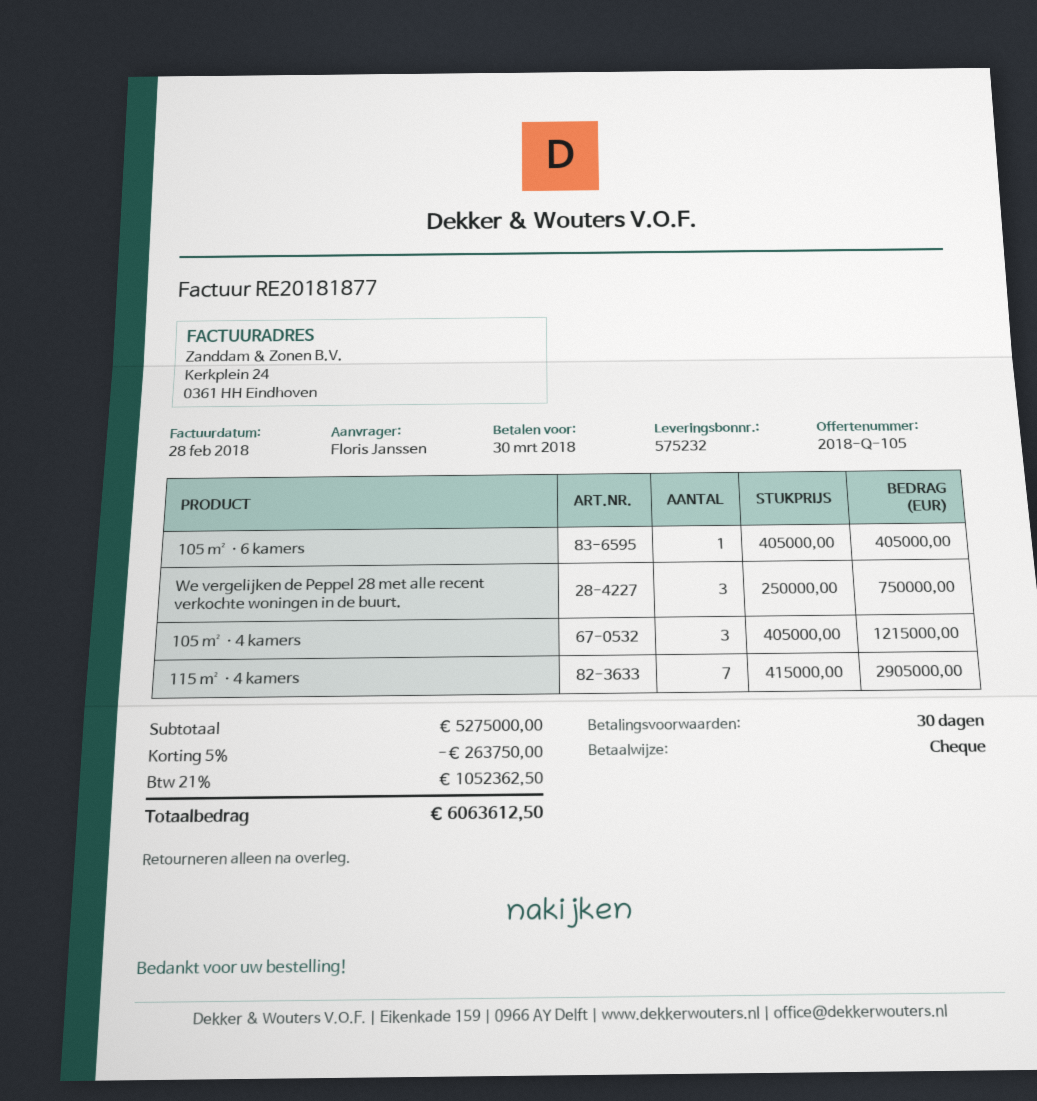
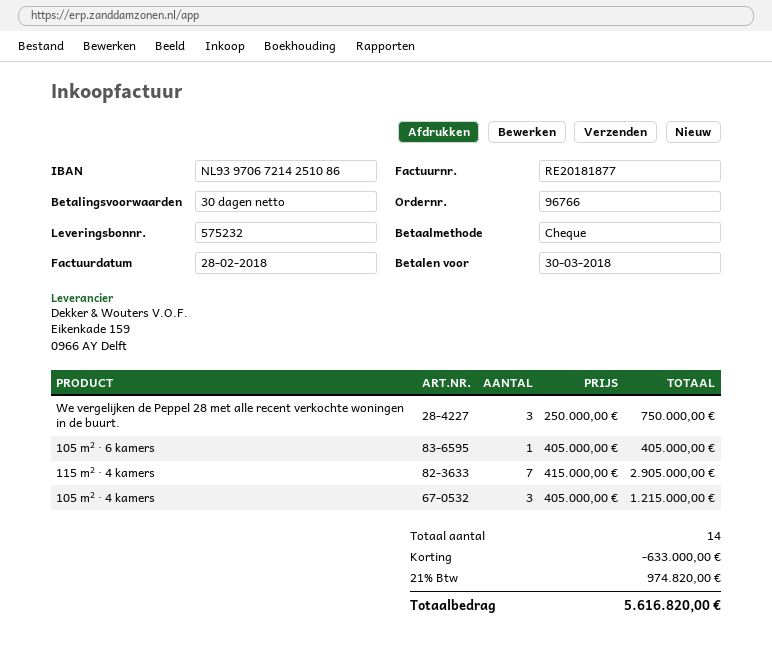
discount: 263750.00 -> 633000.00
tax: 21% = 1052362.50 -> 21% = 974820.00
total: 6063612.50 -> 5616820.00

